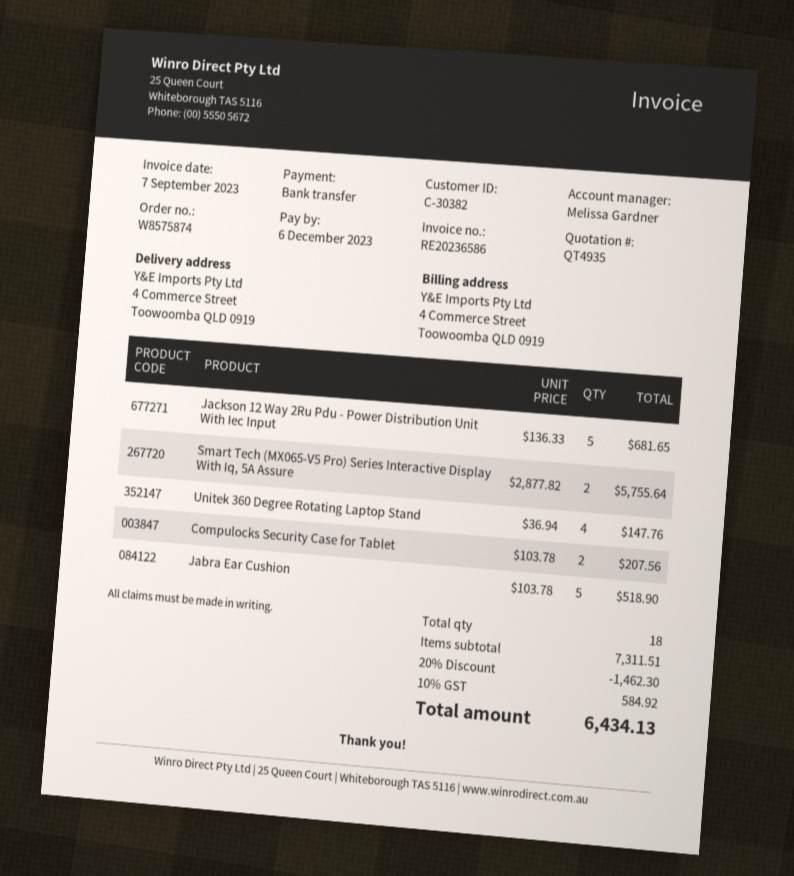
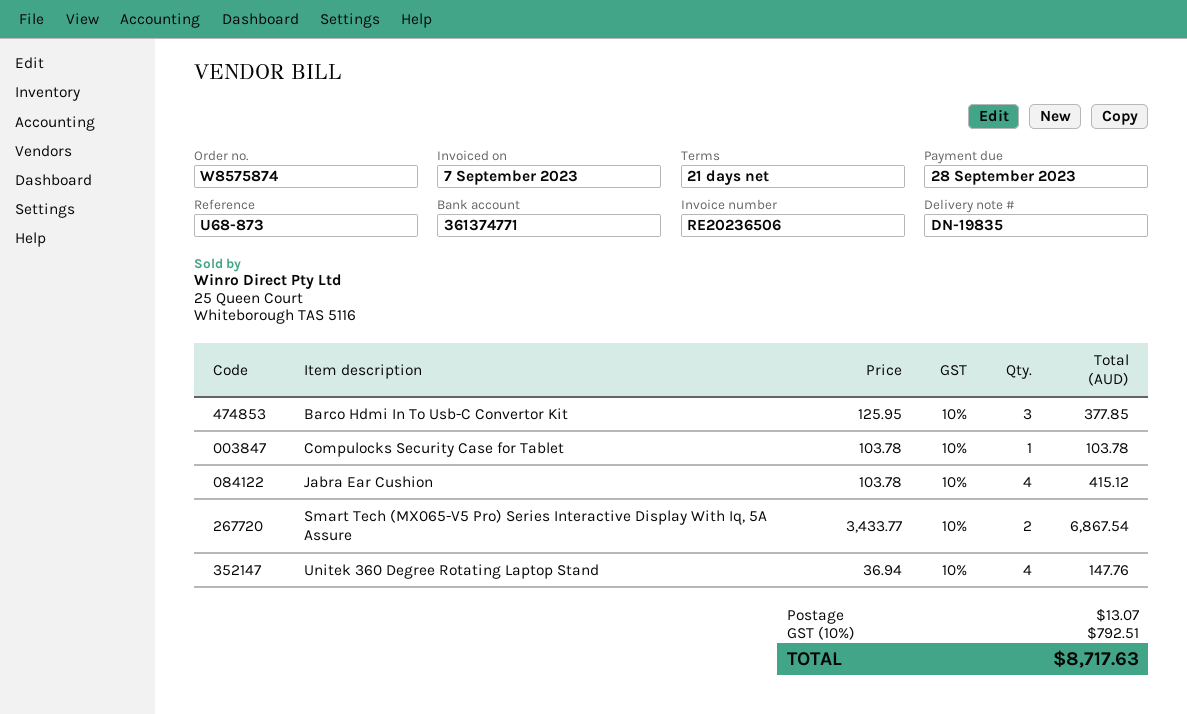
invoice number: RE20236586 -> RE20236506
due date: 2023-12-06 -> 2023-09-28
Jackson 12 Way 2Ru Pdu - Power Distribution Unit With Iec Input: 5 x 136.33 = 681.65 -> none
Smart Tech (MX065-V5 Pro) Series Interactive Display With Iq, 5A Assure: 2 x 2877.82 = 5755.64 -> 2 x 3433.77 = 6867.54
Compulocks Security Case for Tablet: 2 x 103.78 = 207.56 -> 1 x 103.78 = 103.78
Jabra Ear Cushion: 5 x 103.78 = 518.90 -> 4 x 103.78 = 415.12
Barco Hdmi In To Usb-C Convertor Kit: none -> 3 x 125.95 = 377.85
discount: 20% = 1462.30 -> none
shipping: none -> 13.07
tax: 10% = 584.92 -> 10% = 792.51
total: 6434.13 -> 8717.63

